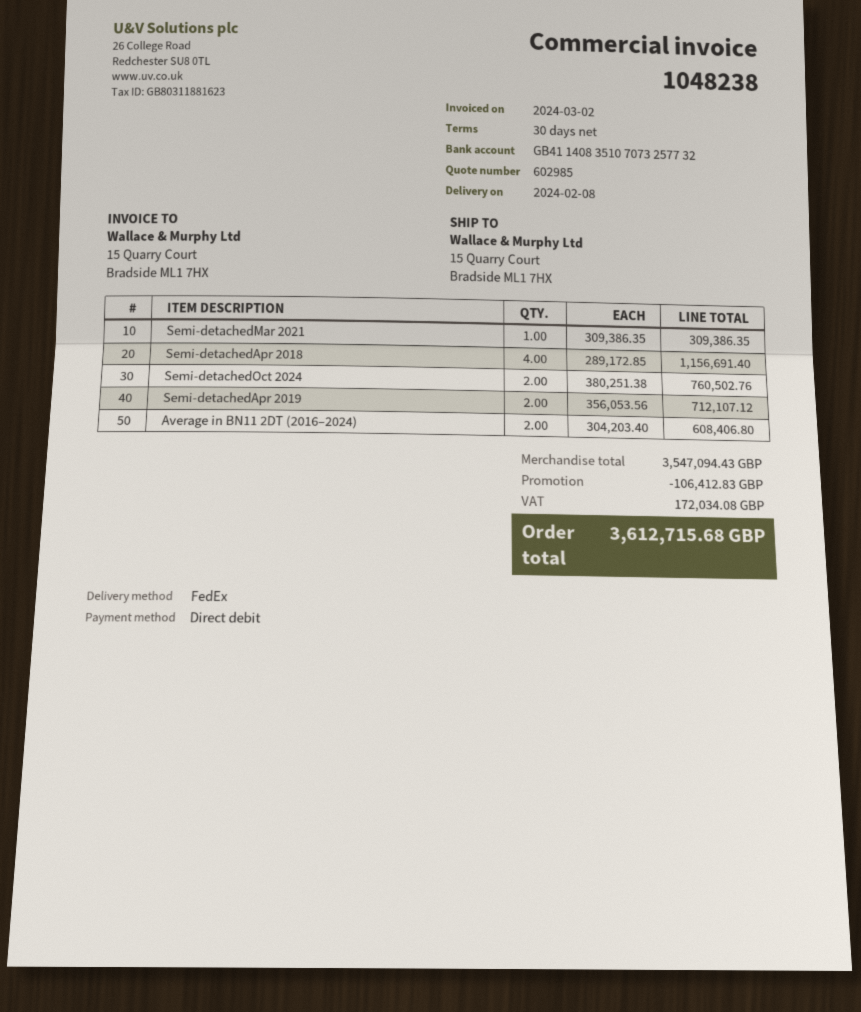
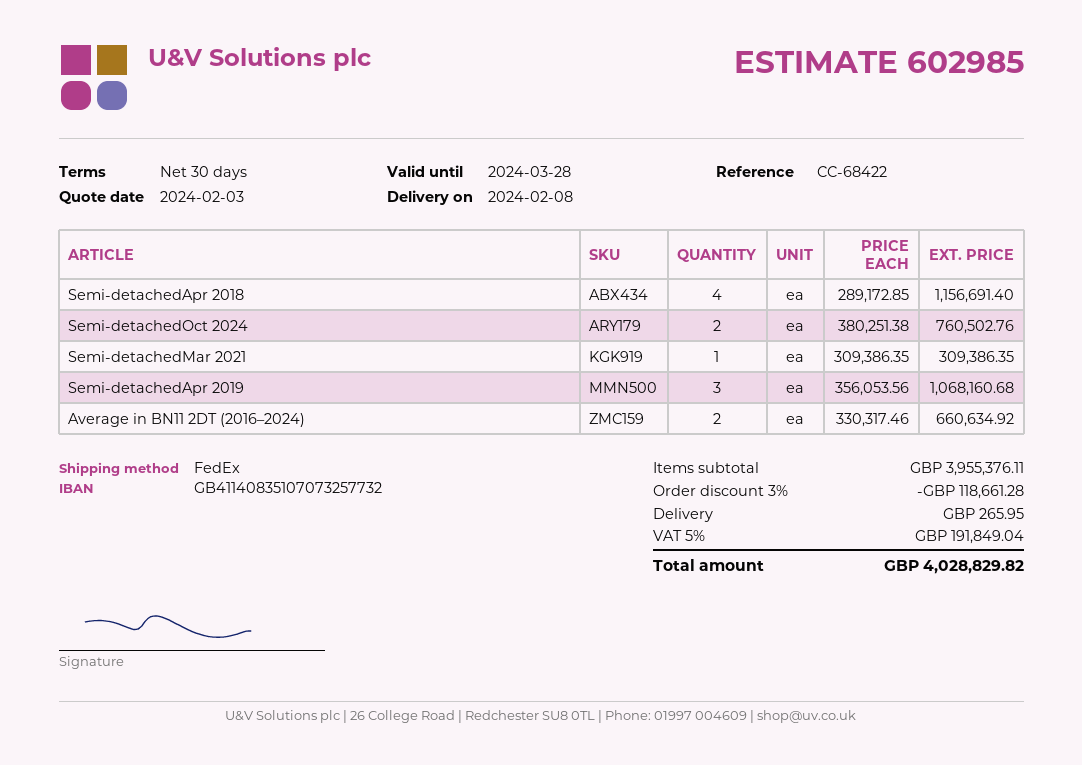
Semi-detachedApr 2019: 2 x 356053.56 = 712107.12 -> 3 x 356053.56 = 1068160.68
Average in BN11 2DT (2016–2024): 2 x 304203.40 = 608406.80 -> 2 x 330317.46 = 660634.92
subtotal: 3547094.43 -> 3955376.11
discount: 106412.83 -> 118661.28
shipping: none -> 265.95
tax: 172034.08 -> 191849.04
total: 3612715.68 -> 4028829.82

